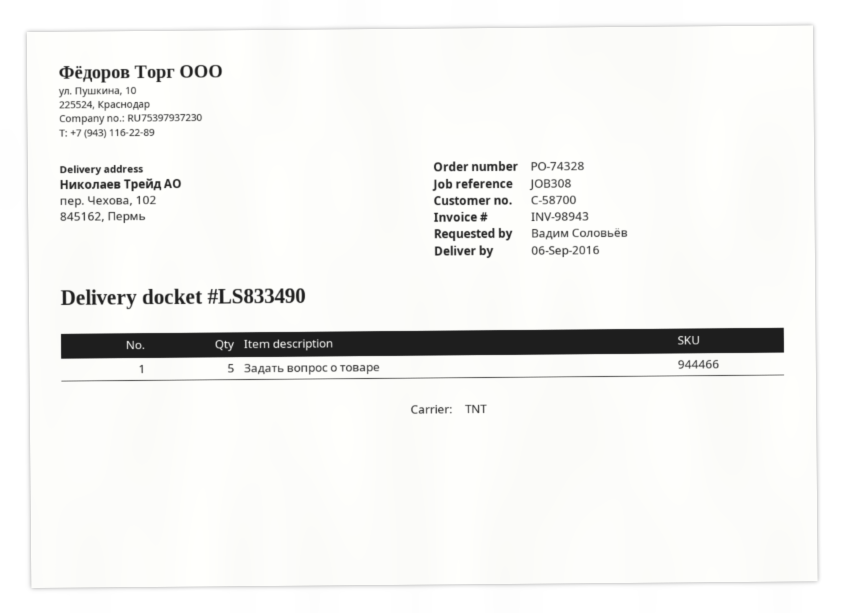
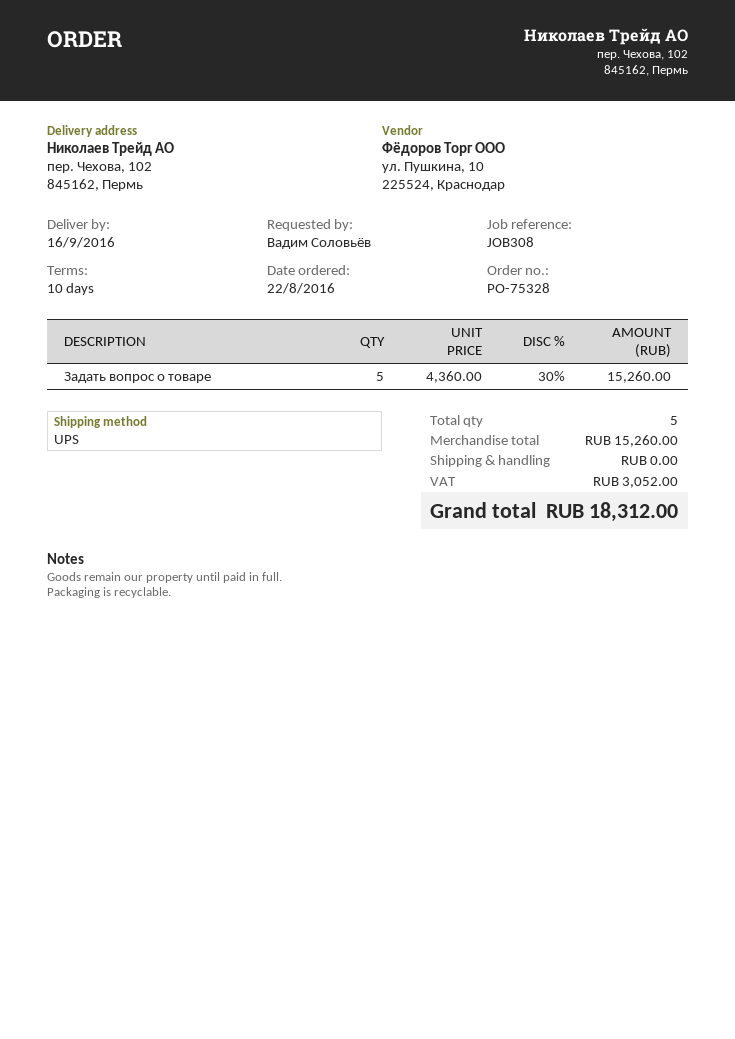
order number: PO-74328 -> PO-75328
delivery date: 2016-09-06 -> 2016-09-16
shipping method: TNT -> UPS

